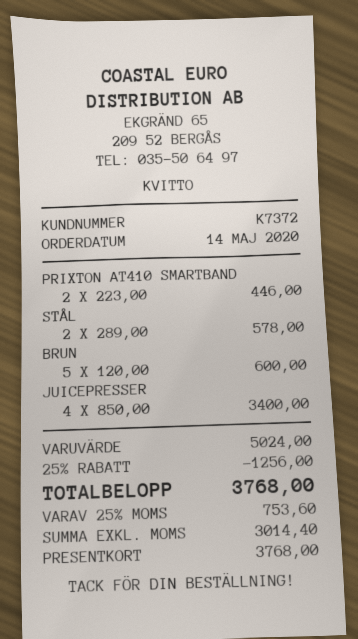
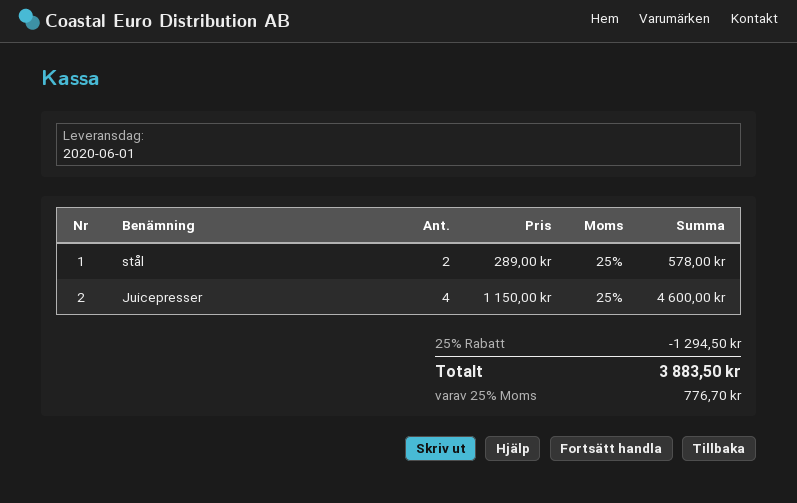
PRIXTON AT410 SMARTBAND: 2 x 223.00 = 446.00 -> none
BRUN: 5 x 120.00 = 600.00 -> none
JUICEPRESSER: 4 x 850.00 = 3400.00 -> 4 x 1150.00 = 4600.00
discount: 25% = 1256.00 -> 25% = 1294.50
tax: 25% = 753.60 -> 25% = 776.70
total: 3768.00 -> 3883.50

